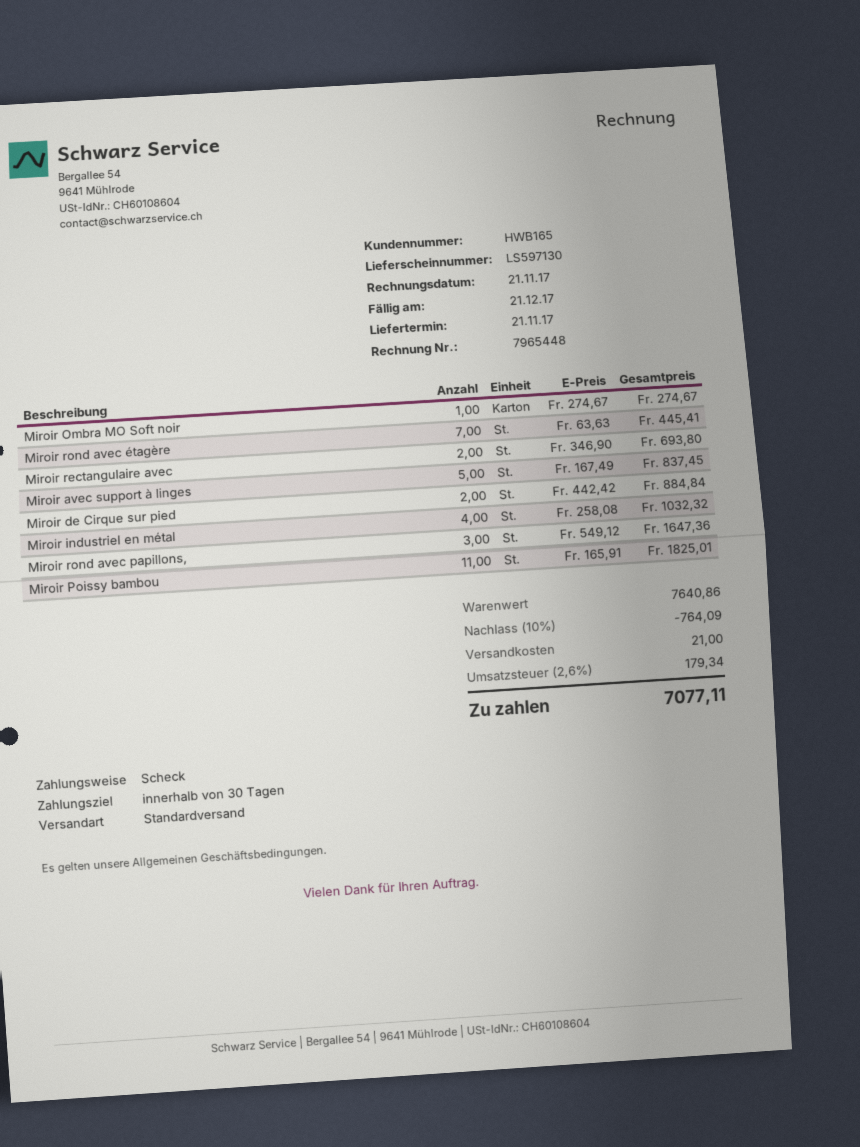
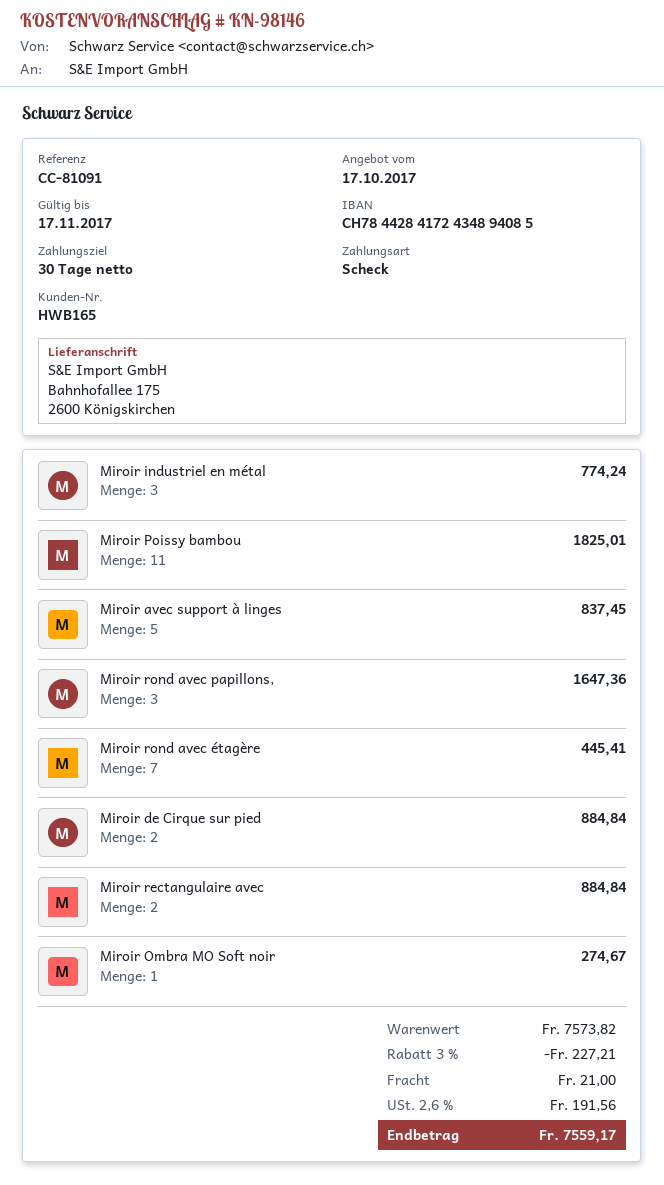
Miroir rectangulaire avec: 2 for 693.80 -> 2 for 884.84
Miroir industriel en métal: 4 for 1032.32 -> 3 for 774.24
subtotal: 7640.86 -> 7573.82
discount: 10% = 764.09 -> 3% = 227.21
tax: 2.6% = 179.34 -> 2.6% = 191.56
total: 7077.11 -> 7559.17

